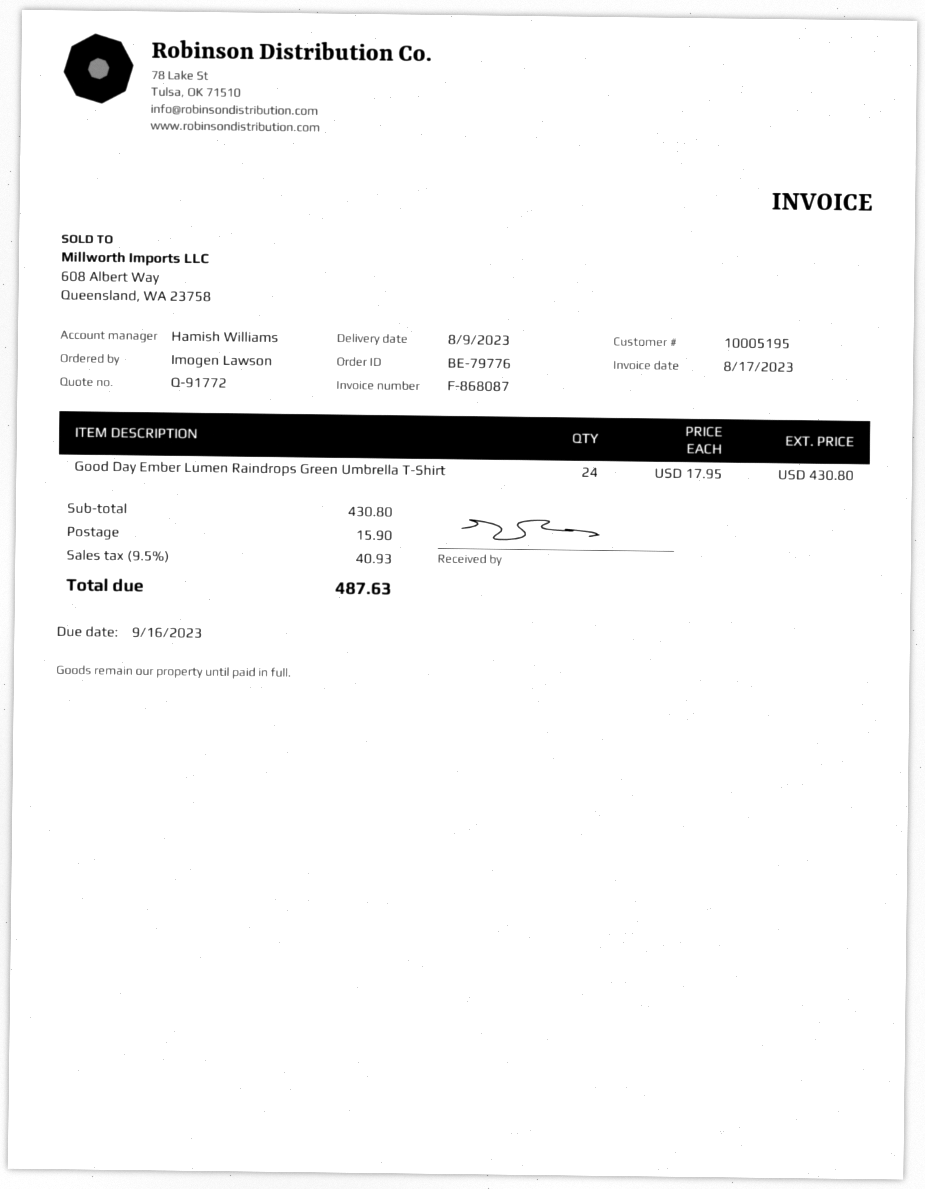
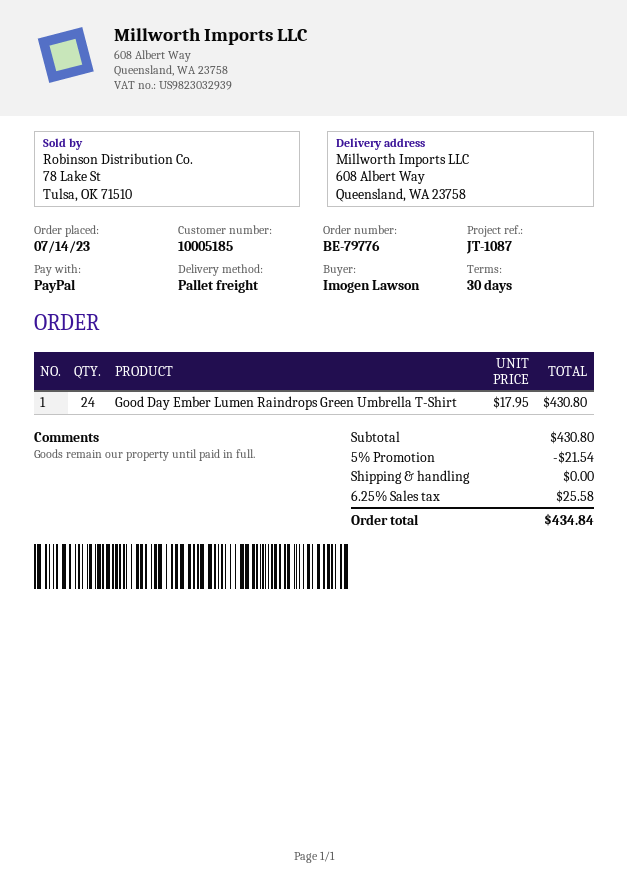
customer number: 10005195 -> 10005185
discount: none -> 5% = 21.54
shipping: 15.90 -> 0.00
tax: 9.5% = 40.93 -> 6.25% = 25.58
total: 487.63 -> 434.84

